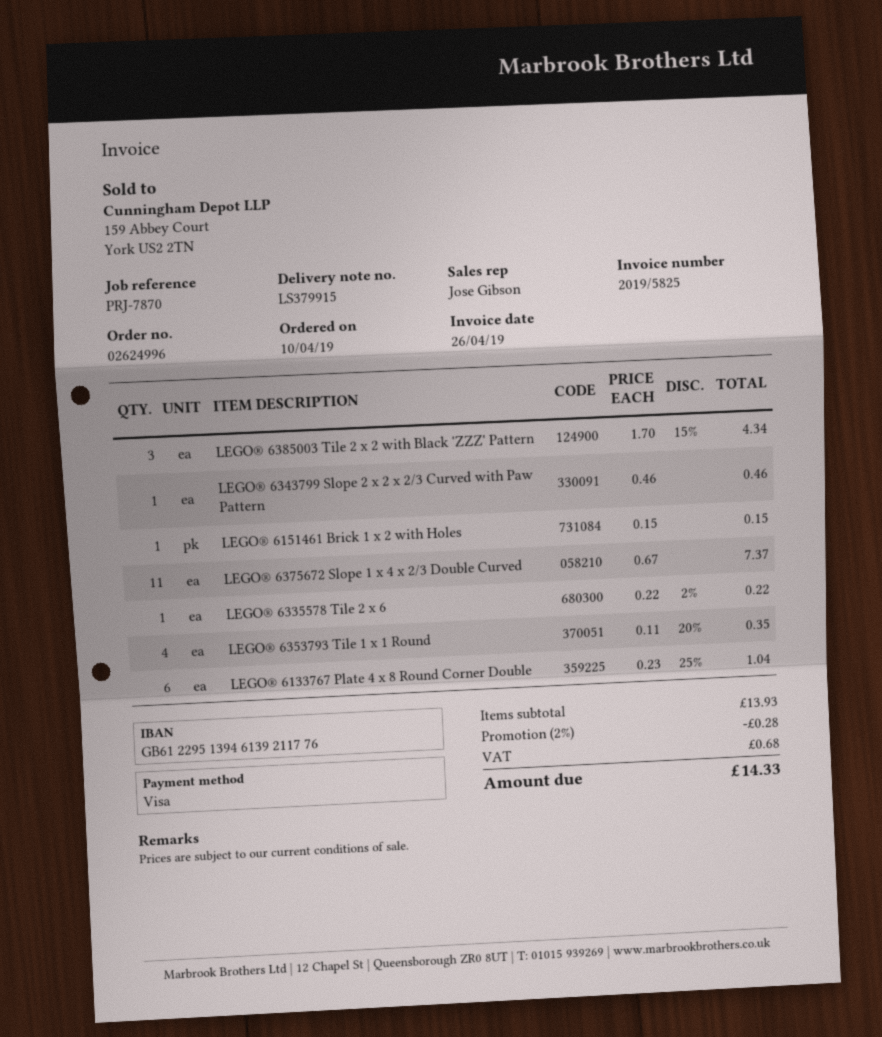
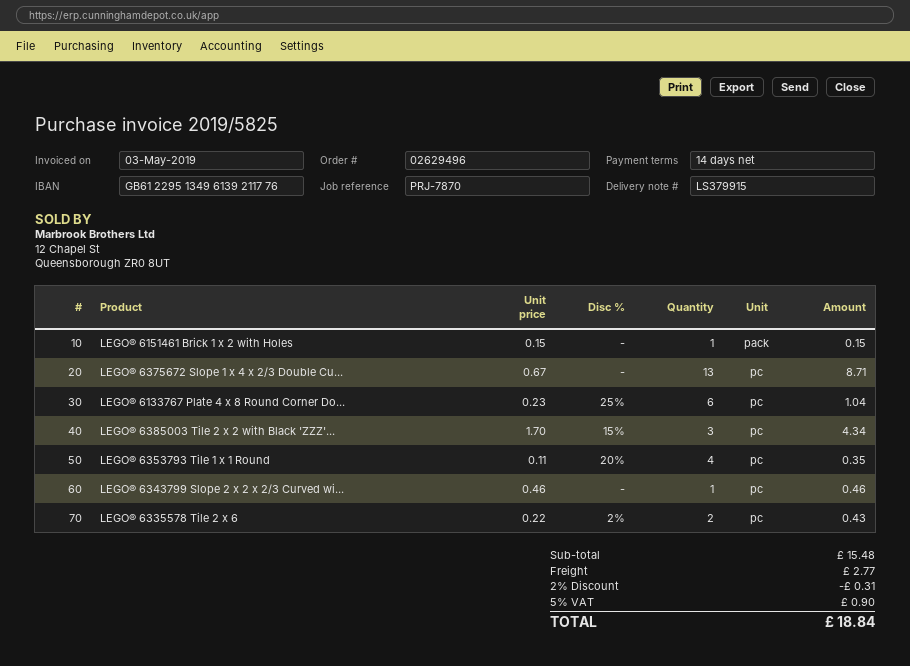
order number: 02624996 -> 02629496
invoice date: 2019-04-26 -> 2019-05-03
bank account: GB61229513946139211776 -> GB61229513496139211776
LEGO® 6375672 Slope 1 x 4 x 2/3 Double Curved: 11 x 0.67 = 7.37 -> 13 x 0.67 = 8.71
LEGO® 6335578 Tile 2 x 6: 1 x 0.22 - 2% = 0.22 -> 2 x 0.22 - 2% = 0.43
subtotal: 13.93 -> 15.48
discount: 2% = 0.28 -> 2% = 0.31
shipping: none -> 2.77
tax: 0.68 -> 0.90
total: 14.33 -> 18.84

